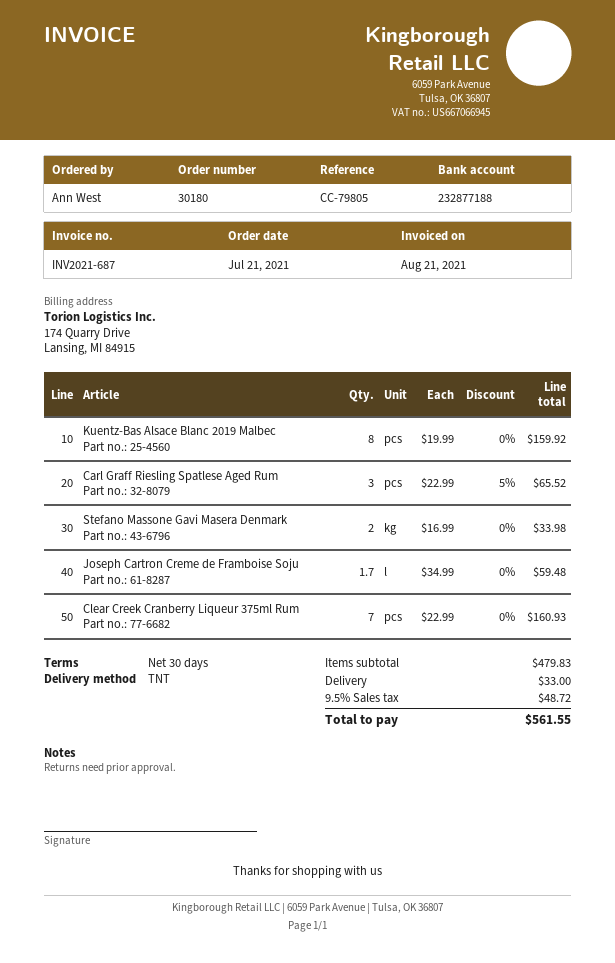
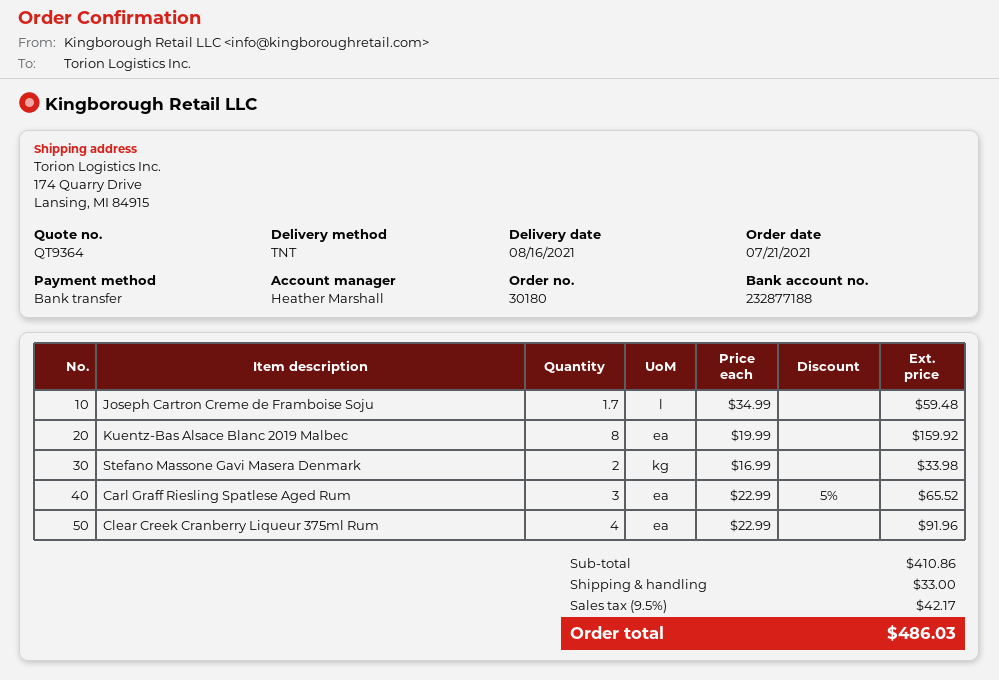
Clear Creek Cranberry Liqueur 375ml Rum: 7 x 22.99 = 160.93 -> 4 x 22.99 = 91.96
subtotal: 479.83 -> 410.86
tax: 9.5% = 48.72 -> 9.5% = 42.17
total: 561.55 -> 486.03

